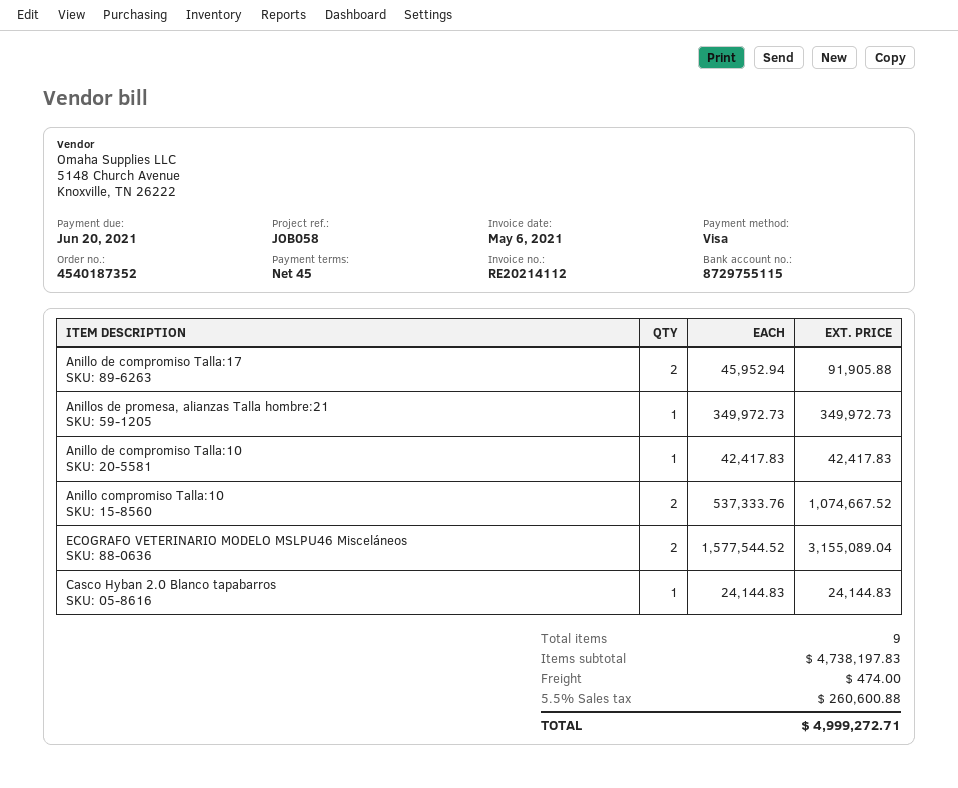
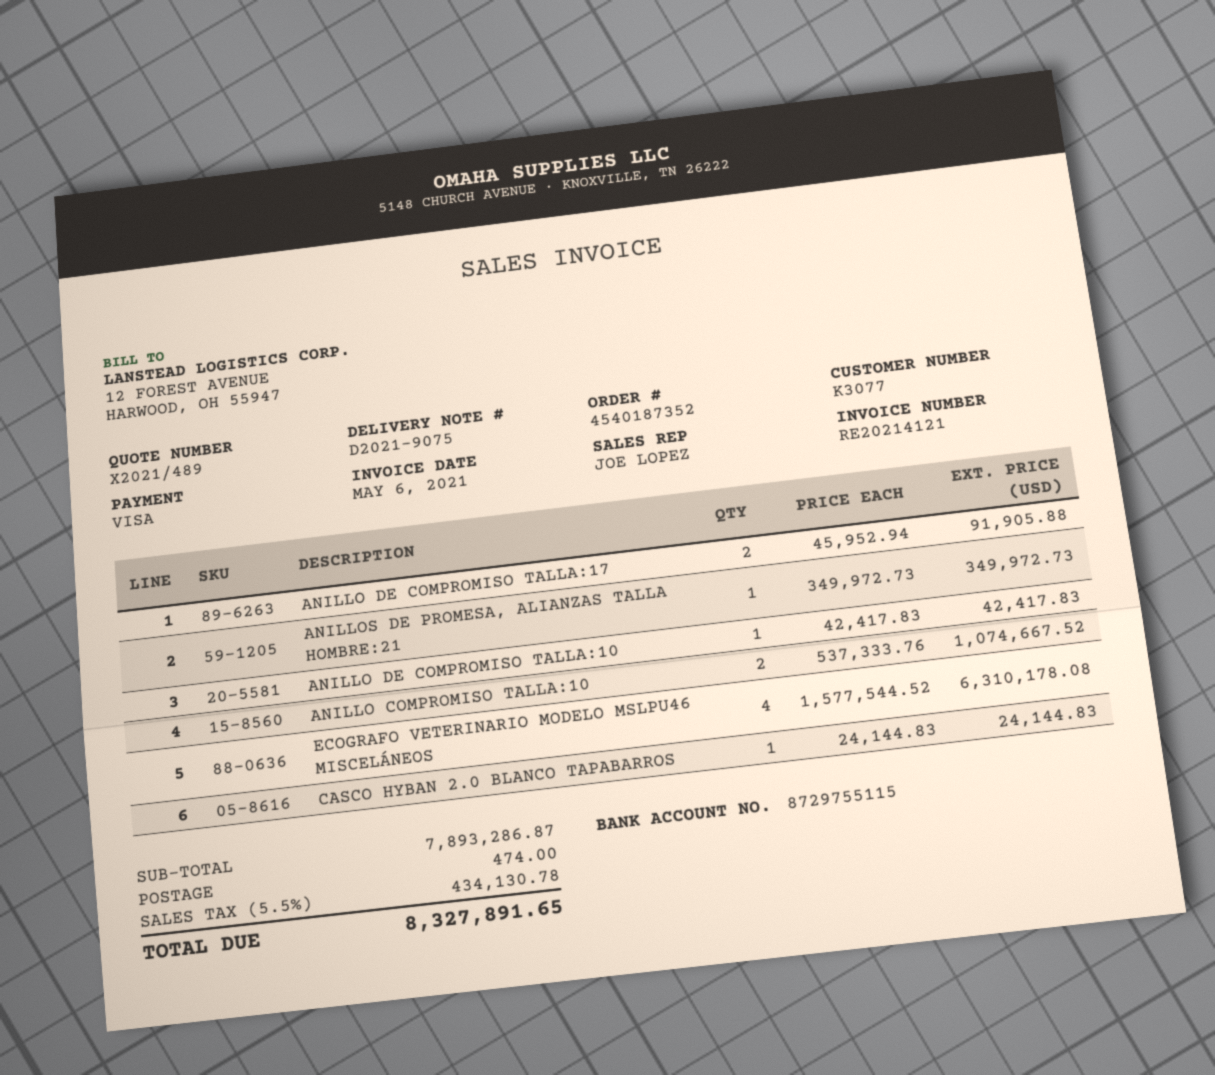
invoice number: RE20214112 -> RE20214121
ECOGRAFO VETERINARIO MODELO MSLPU46 Misceláneos: 2 x 1577544.52 = 3155089.04 -> 4 x 1577544.52 = 6310178.08
subtotal: 4738197.83 -> 7893286.87
tax: 5.5% = 260600.88 -> 5.5% = 434130.78
total: 4999272.71 -> 8327891.65

